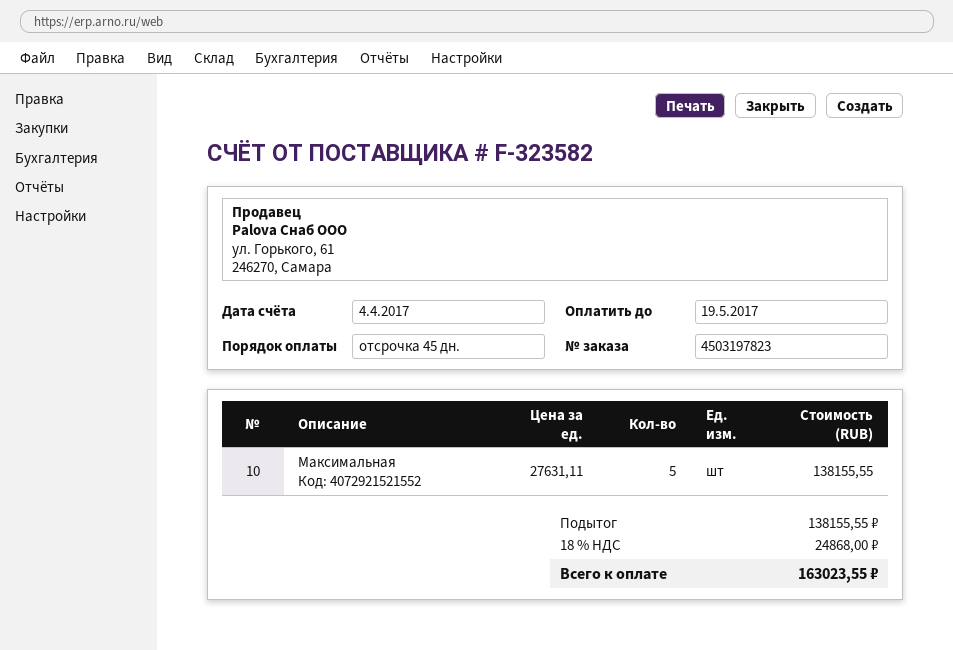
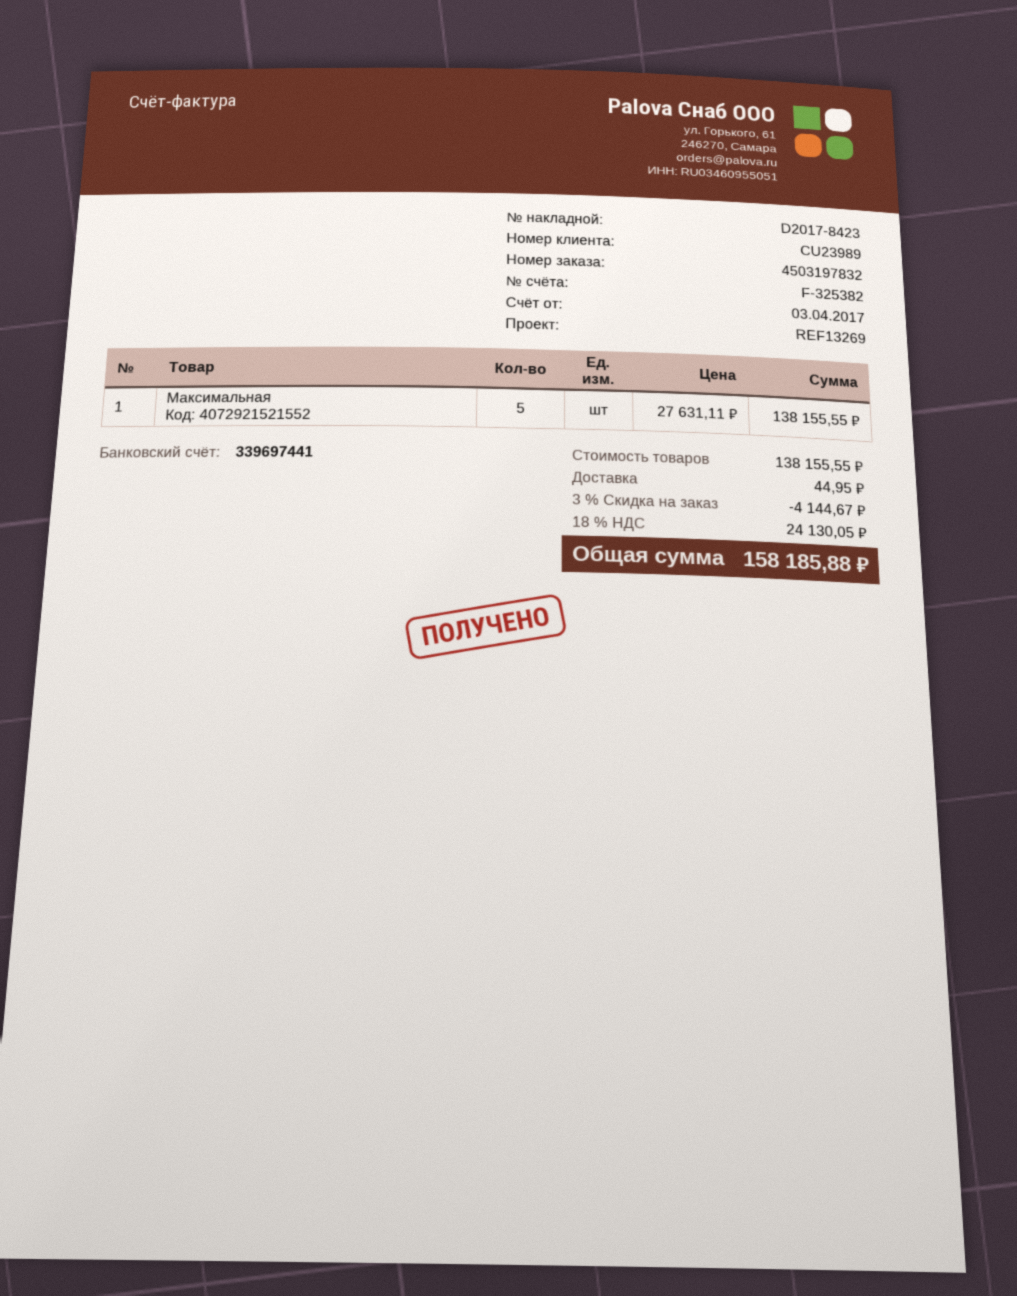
order number: 4503197823 -> 4503197832
invoice number: F-323582 -> F-325382
invoice date: 2017-04-04 -> 2017-04-03
discount: none -> 3% = 4144.67
shipping: none -> 44.95
tax: 18% = 24868.00 -> 18% = 24130.05
total: 163023.55 -> 158185.88

